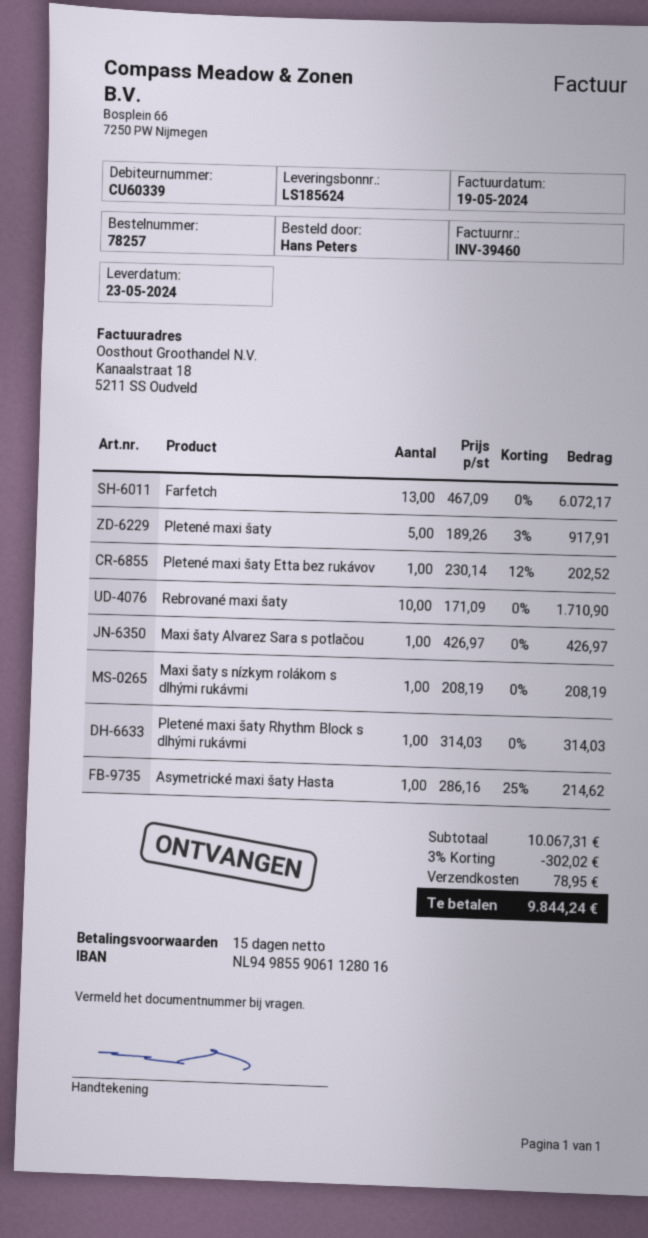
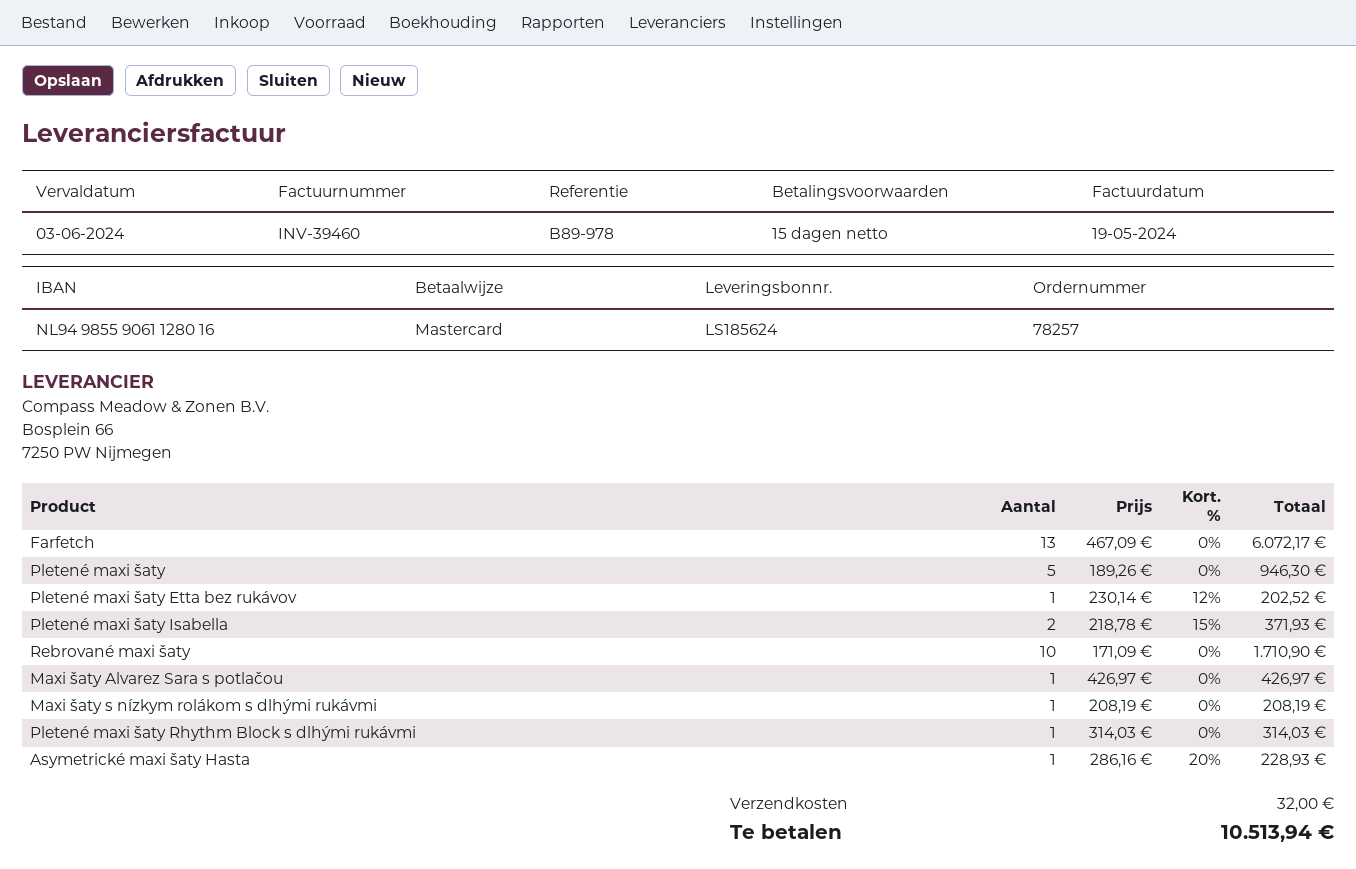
Pletené maxi šaty: 5 x 189.26 - 3% = 917.91 -> 5 x 189.26 = 946.30
Asymetrické maxi šaty Hasta: 1 x 286.16 - 25% = 214.62 -> 1 x 286.16 - 20% = 228.93
Pletené maxi šaty Isabella: none -> 2 x 218.78 - 15% = 371.93
discount: 3% = 302.02 -> none
shipping: 78.95 -> 32.00
total: 9844.24 -> 10513.94

